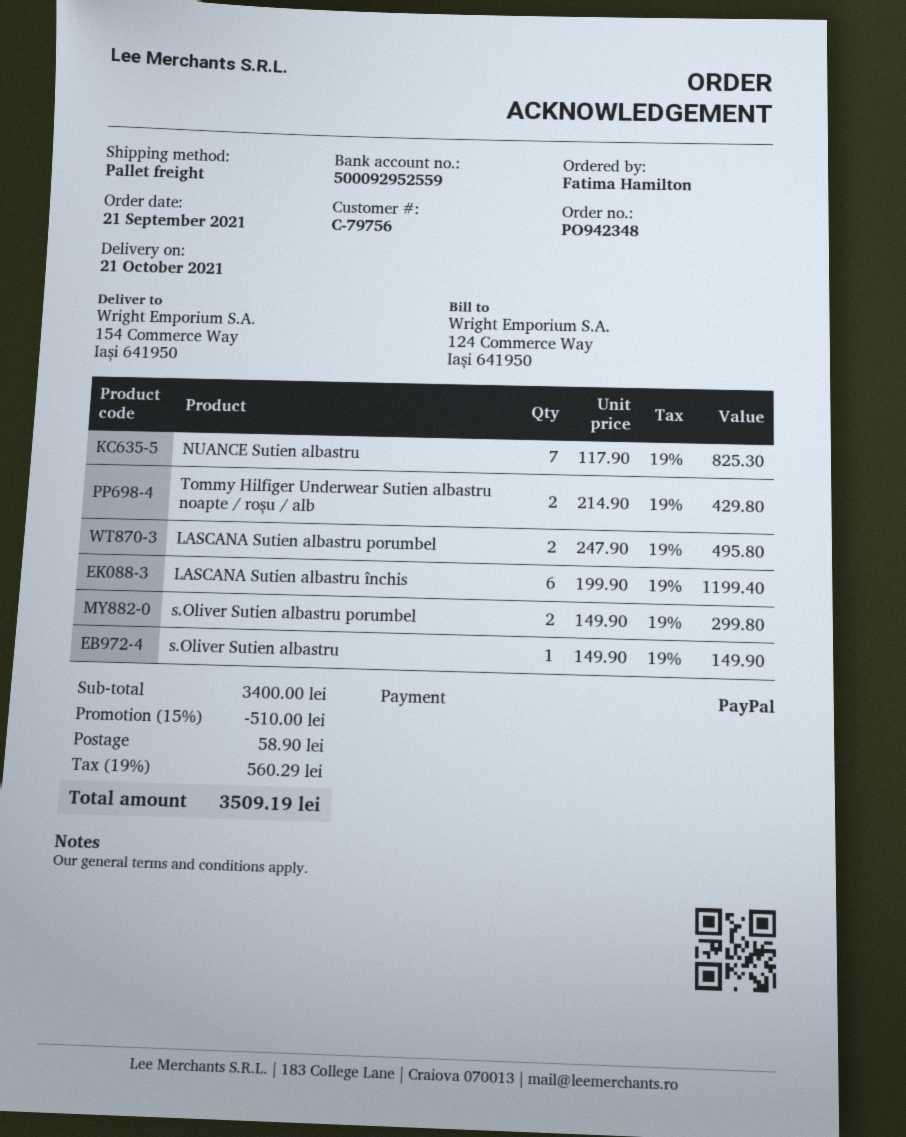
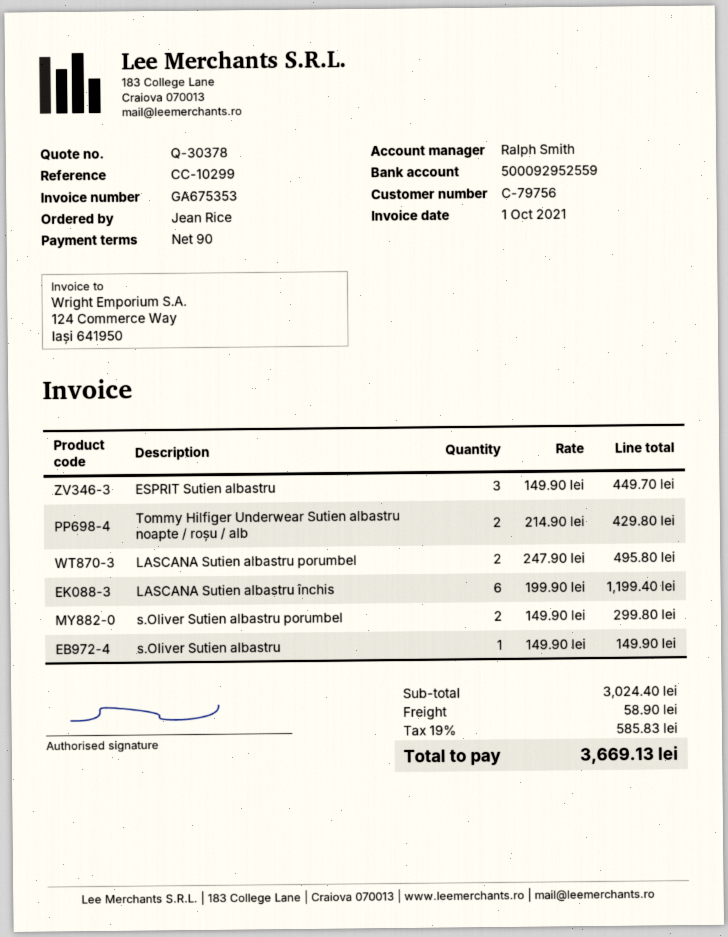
ordered by: Fatima Hamilton -> Jean Rice
NUANCE Sutien albastru: 7 x 117.90 = 825.30 -> none
ESPRIT Sutien albastru: none -> 3 x 149.90 = 449.70
subtotal: 3400.00 -> 3024.40
discount: 15% = 510.00 -> none
tax: 19% = 560.29 -> 19% = 585.83
total: 3509.19 -> 3669.13

